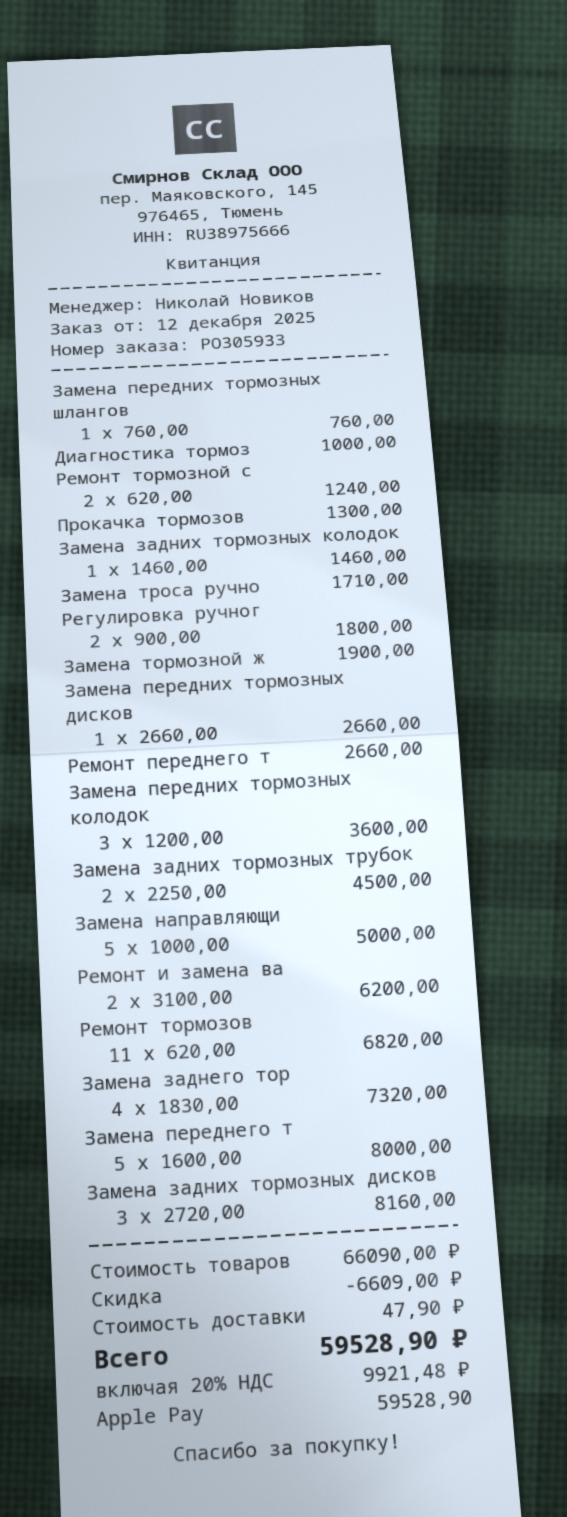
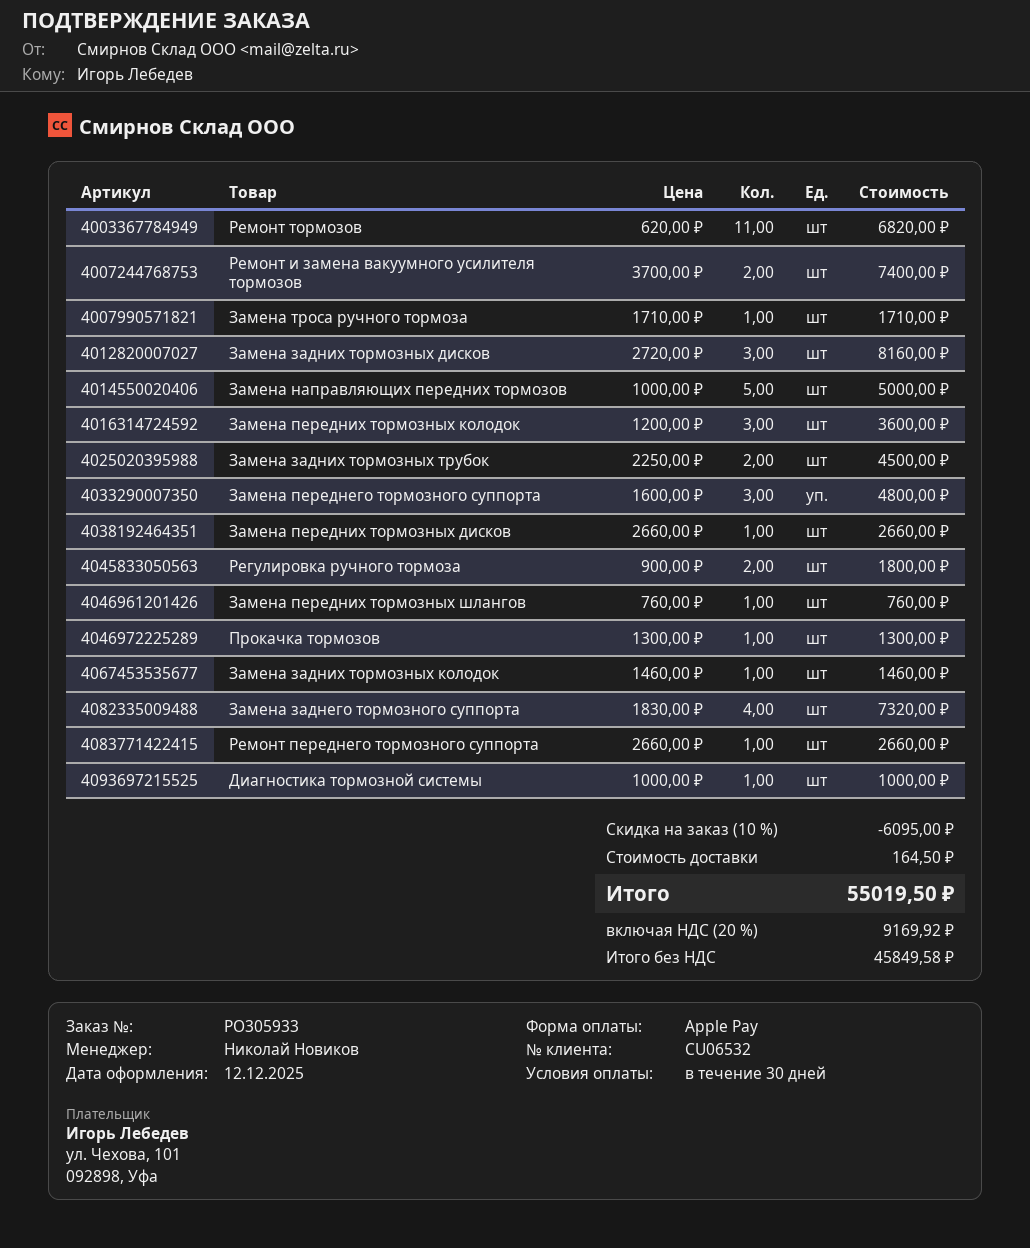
Ремонт тормозной с: 2 x 620.00 = 1240.00 -> none
Замена тормозной ж: 1 x 1900.00 = 1900.00 -> none
Ремонт и замена ва: 2 x 3100.00 = 6200.00 -> 2 x 3700.00 = 7400.00
Замена переднего т: 5 x 1600.00 = 8000.00 -> 3 x 1600.00 = 4800.00
discount: 6609.00 -> 6095.00
shipping: 47.90 -> 164.50
tax: 20% = 9921.48 -> 20% = 9169.92
total: 59528.90 -> 55019.50

